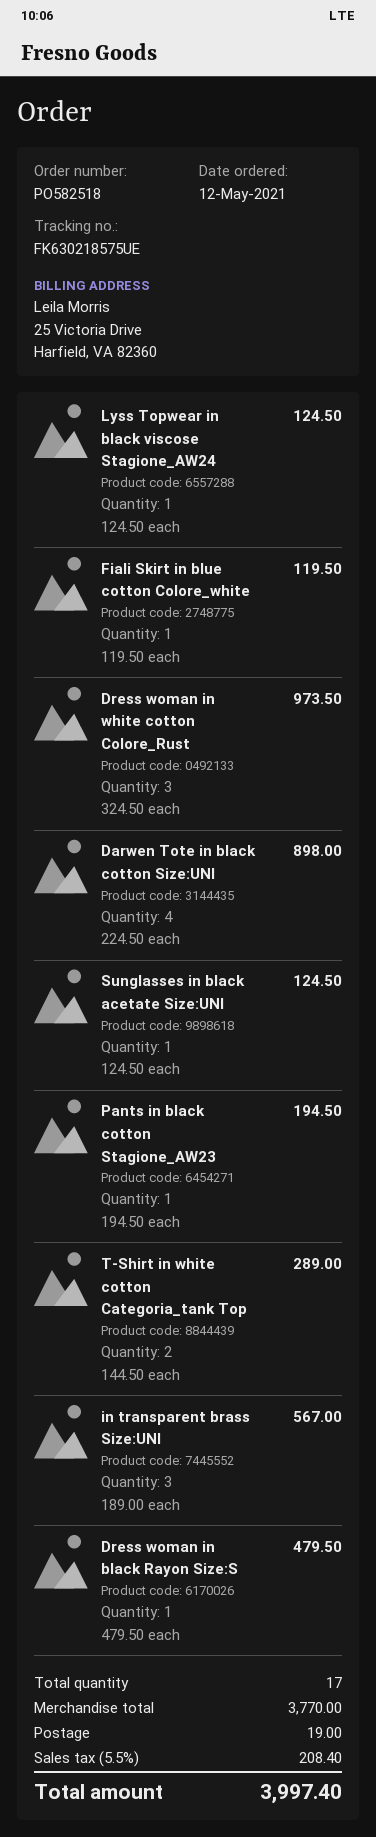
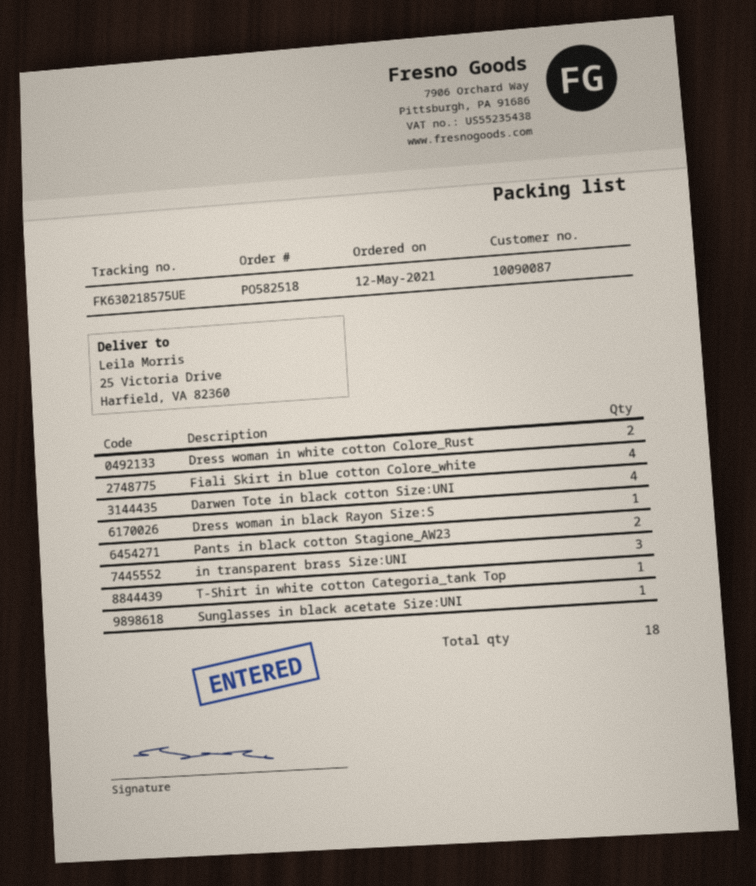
Lyss Topwear in black viscose Stagione_AW24: 1 -> none
Fiali Skirt in blue cotton Colore_white: 1 -> 4
Dress woman in white cotton Colore_Rust: 3 -> 2
Pants in black cotton Stagione_AW23: 1 -> 2
T-Shirt in white cotton Categoria_tank Top: 2 -> 1
total quantity: 17 -> 18

